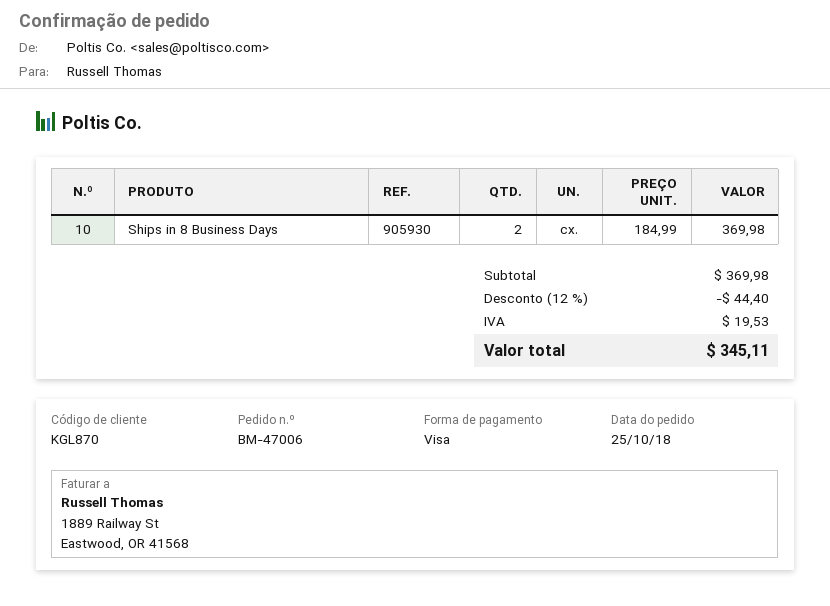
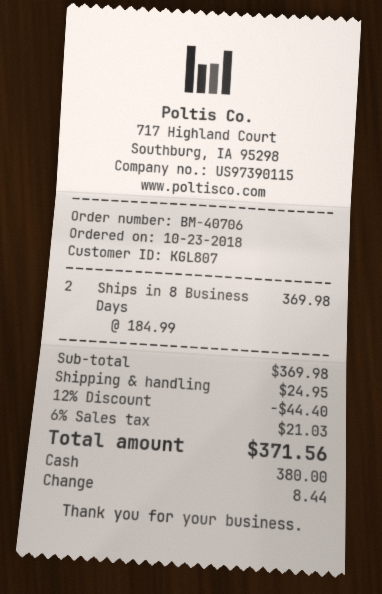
order number: BM-47006 -> BM-40706
order date: 2018-10-25 -> 2018-10-23
customer number: KGL870 -> KGL807
payment method: Visa -> cash
shipping: none -> 24.95
tax: 19.53 -> 21.03
total: 345.11 -> 371.56

